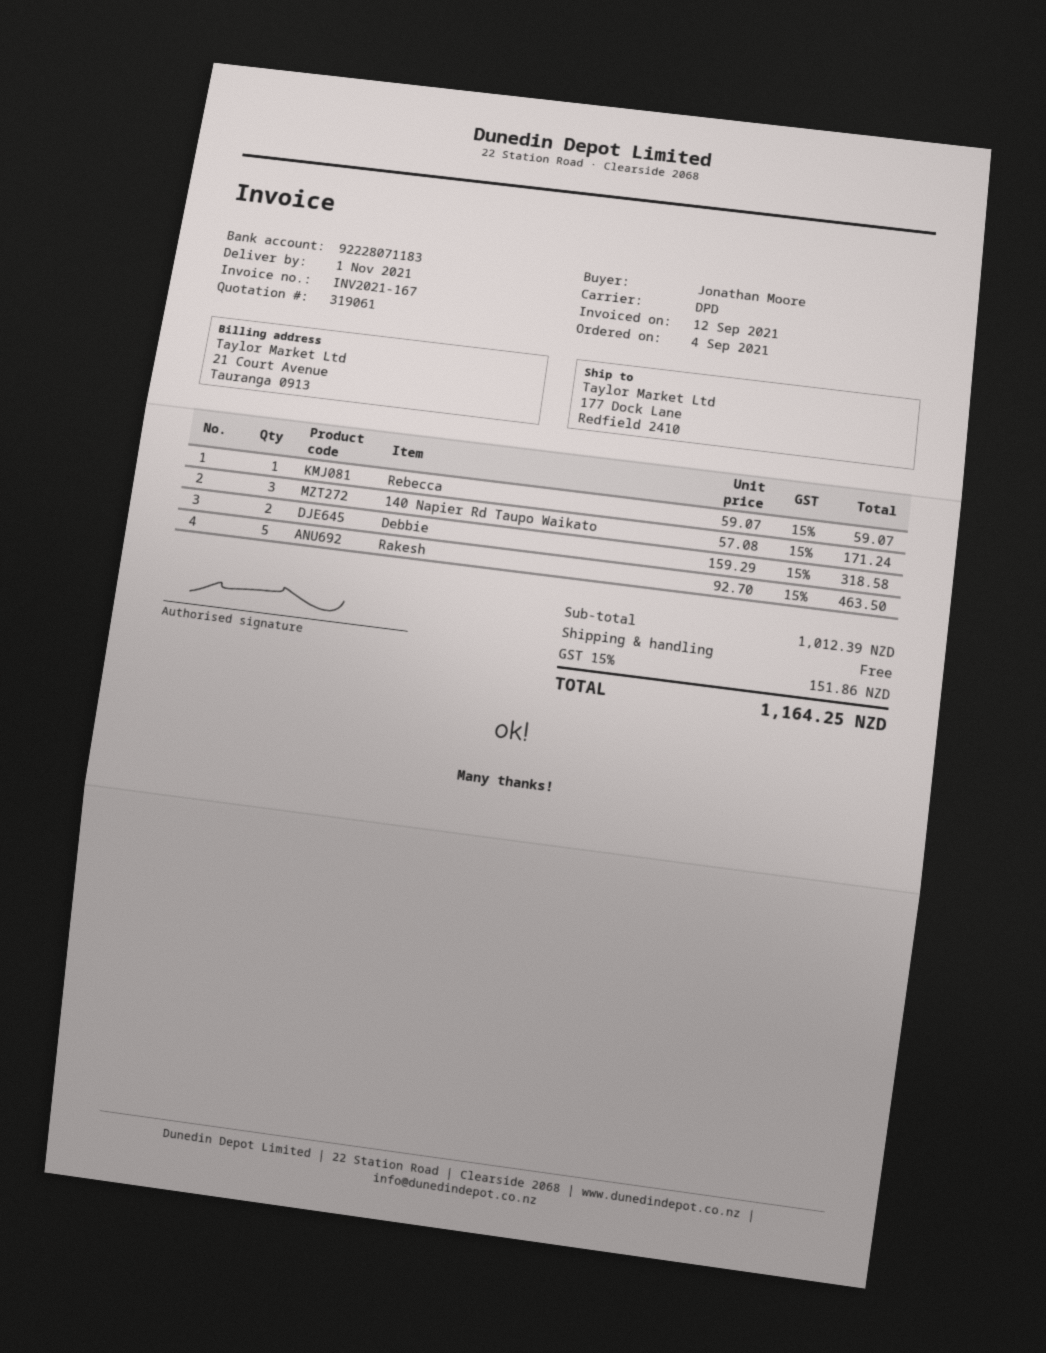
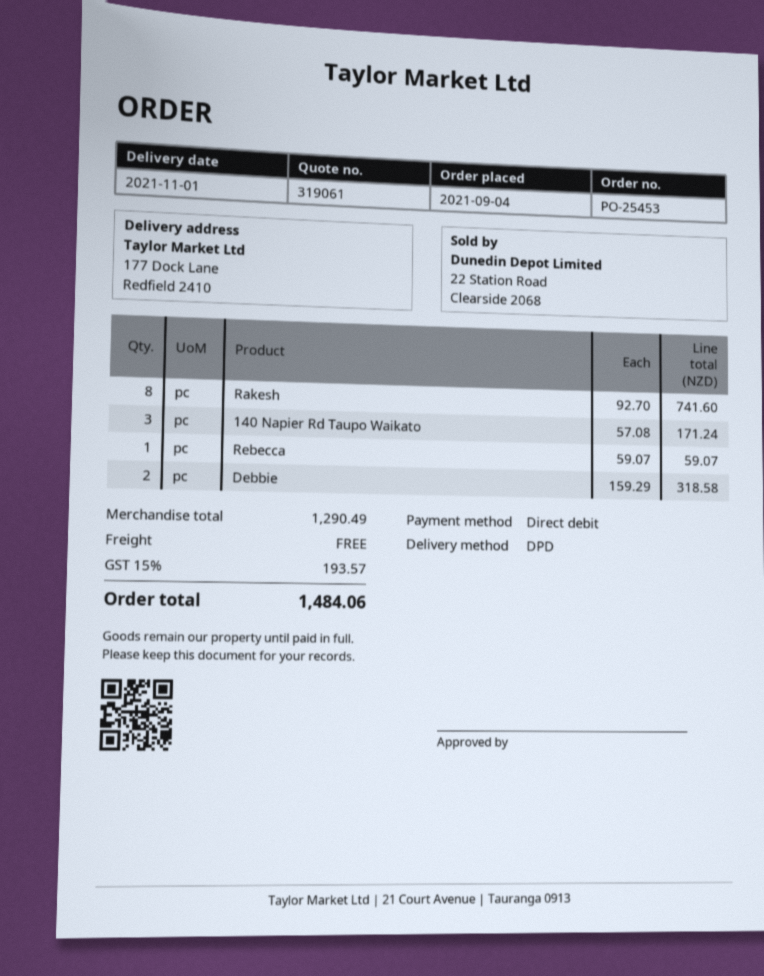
Rakesh: 5 x 92.70 = 463.50 -> 8 x 92.70 = 741.60
subtotal: 1012.39 -> 1290.49
tax: 15% = 151.86 -> 15% = 193.57
total: 1164.25 -> 1484.06

